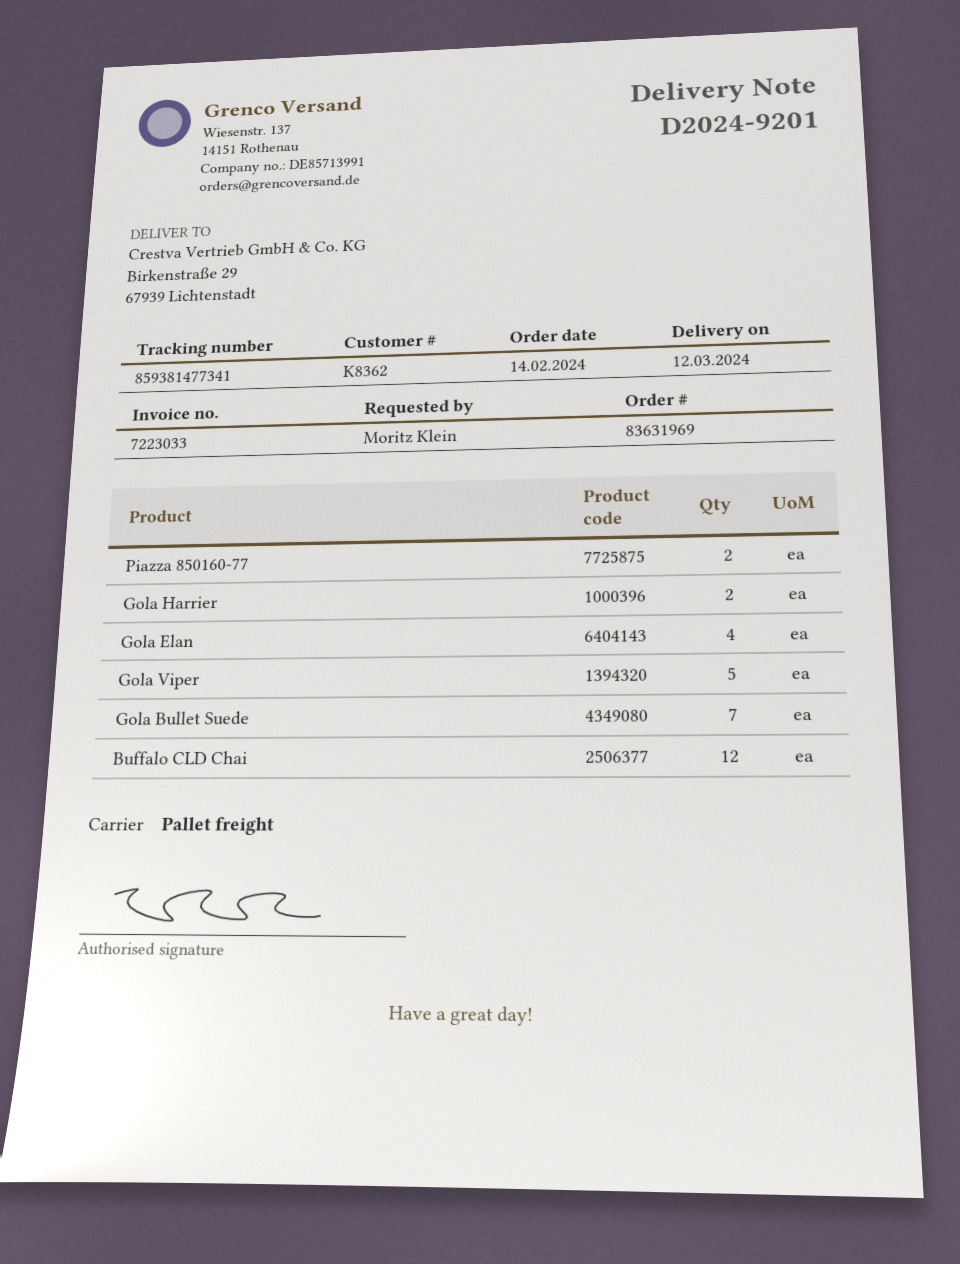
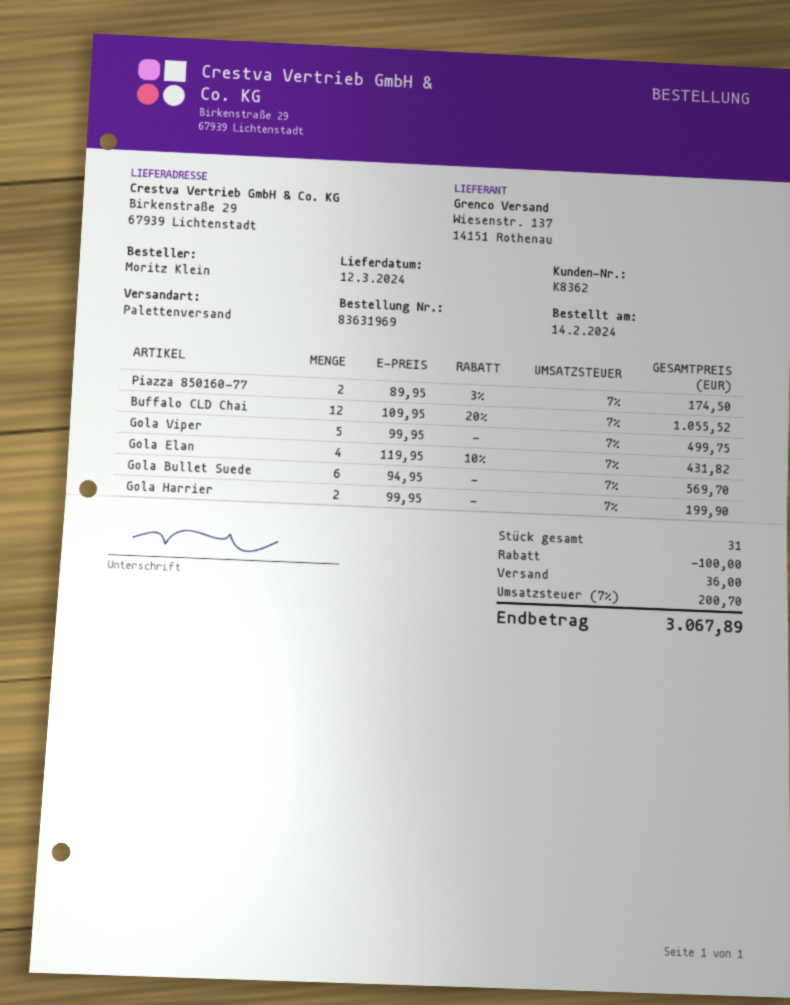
Gola Bullet Suede: 7 -> 6

